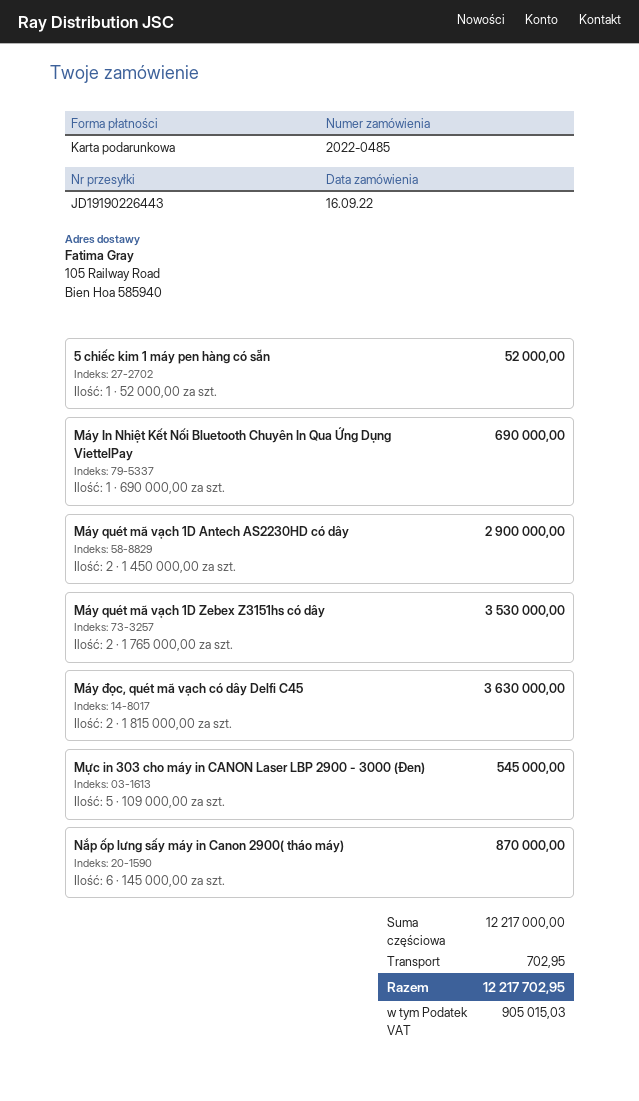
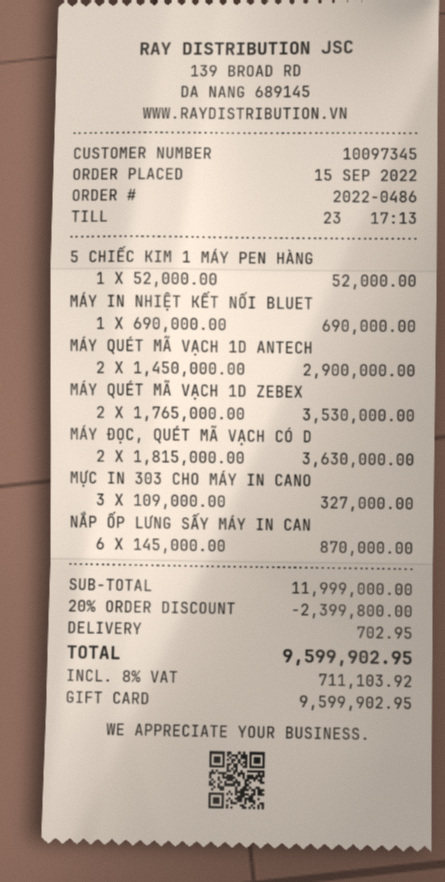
order number: 2022-0485 -> 2022-0486
order date: 2022-09-16 -> 2022-09-15
Mực in 303 cho máy in CANON Laser LBP 2900 - 3000 (Đen): 5 x 109000.00 = 545000.00 -> 3 x 109000.00 = 327000.00
subtotal: 12217000.00 -> 11999000.00
discount: none -> 20% = 2399800.00
tax: 905015.03 -> 711103.92
total: 12217702.95 -> 9599902.95

